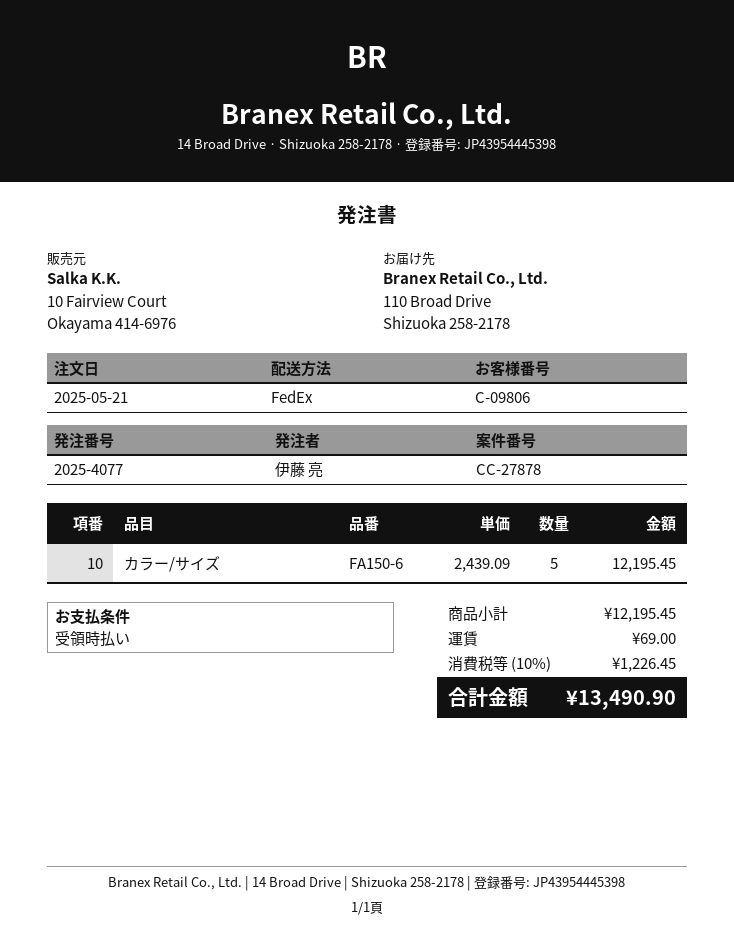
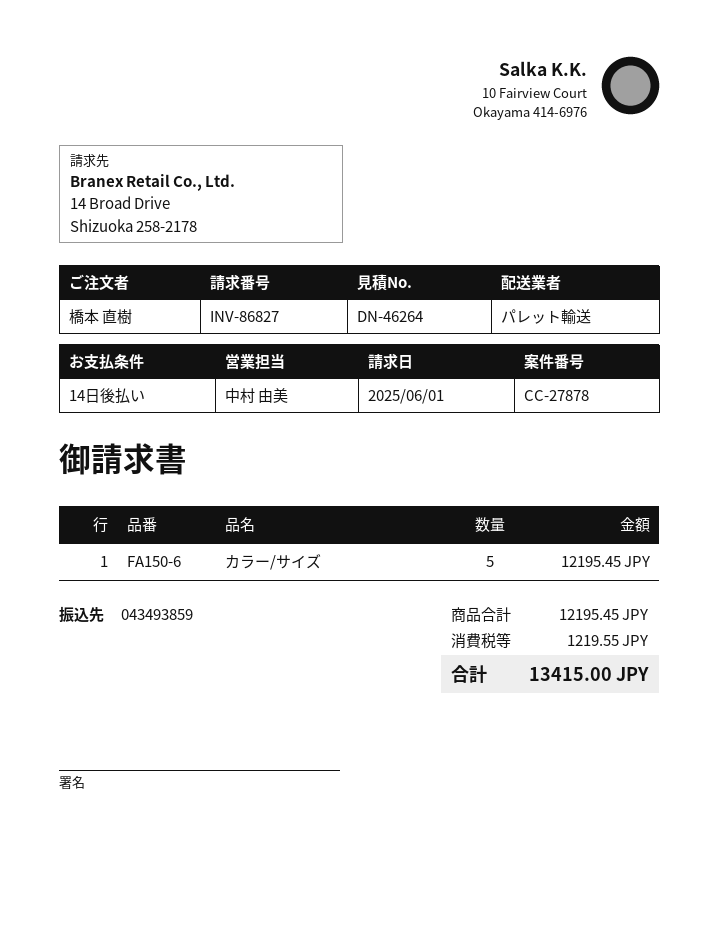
payment terms: on receipt -> 14 days
ordered by: 伊藤 亮 -> 橋本 直樹
shipping method: FedEx -> pallet freight
shipping: 69.00 -> none
tax: 1226.45 -> 1219.55
total: 13490.90 -> 13415.00

